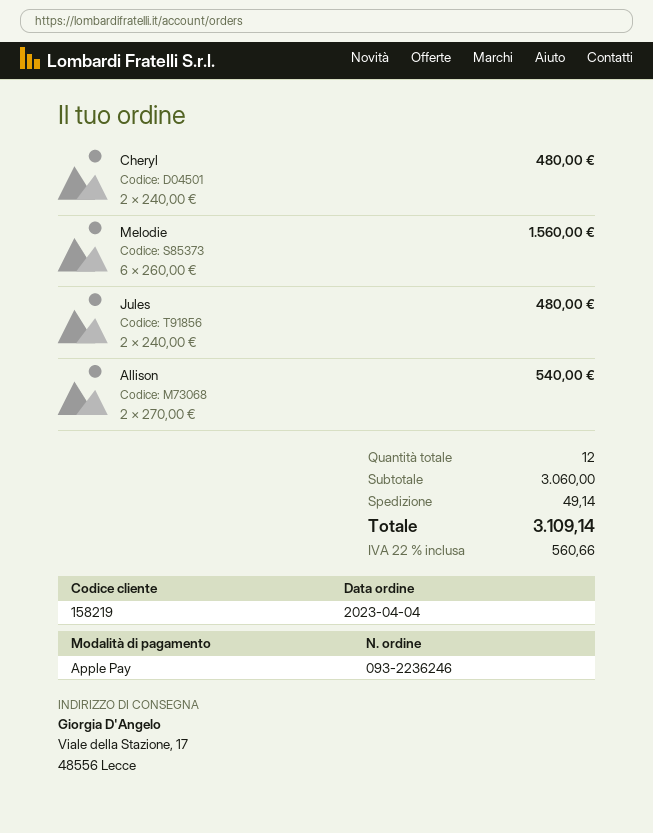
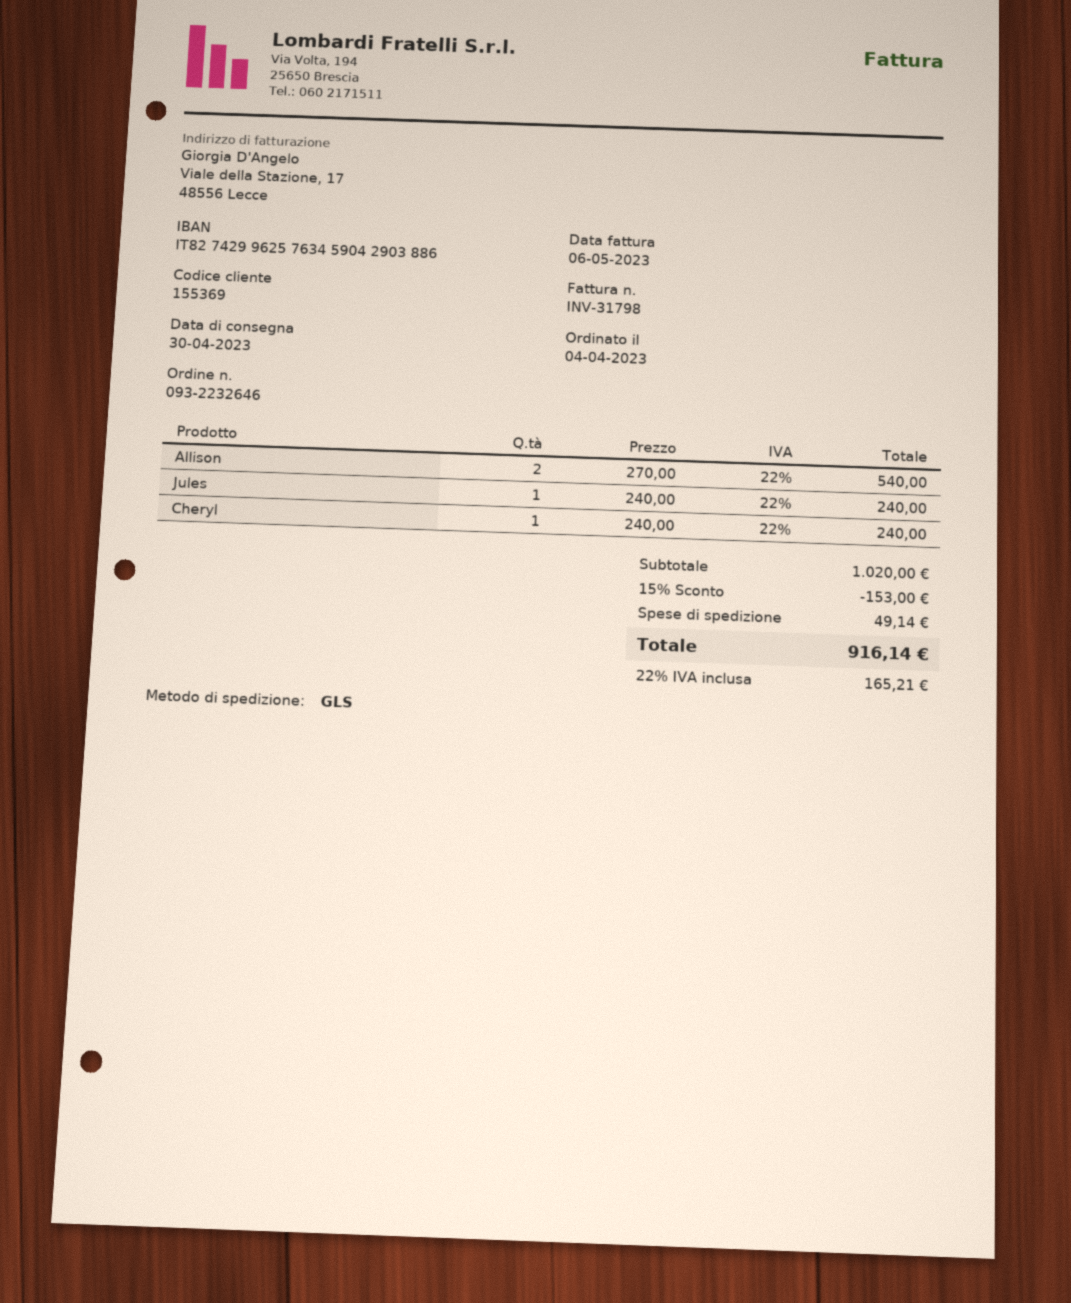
order number: 093-2236246 -> 093-2232646
customer number: 158219 -> 155369
Cheryl: 2 x 240.00 = 480.00 -> 1 x 240.00 = 240.00
Melodie: 6 x 260.00 = 1560.00 -> none
Jules: 2 x 240.00 = 480.00 -> 1 x 240.00 = 240.00
subtotal: 3060.00 -> 1020.00
discount: none -> 15% = 153.00
tax: 22% = 560.66 -> 22% = 165.21
total: 3109.14 -> 916.14

